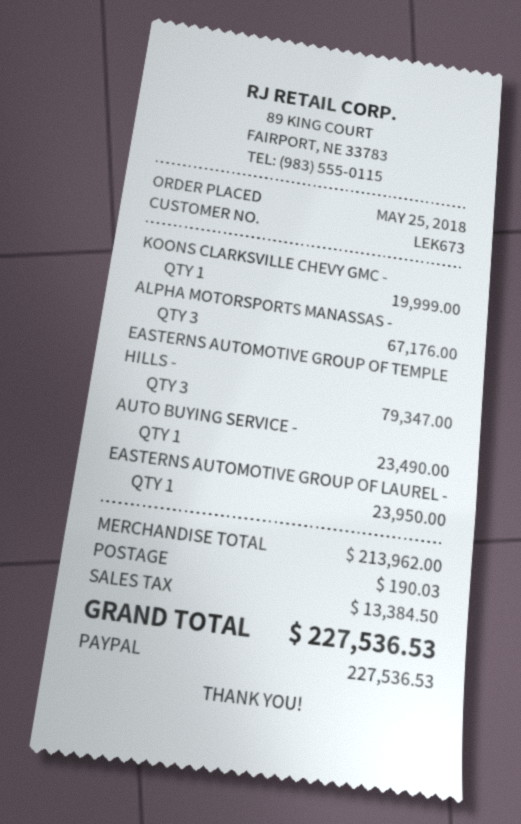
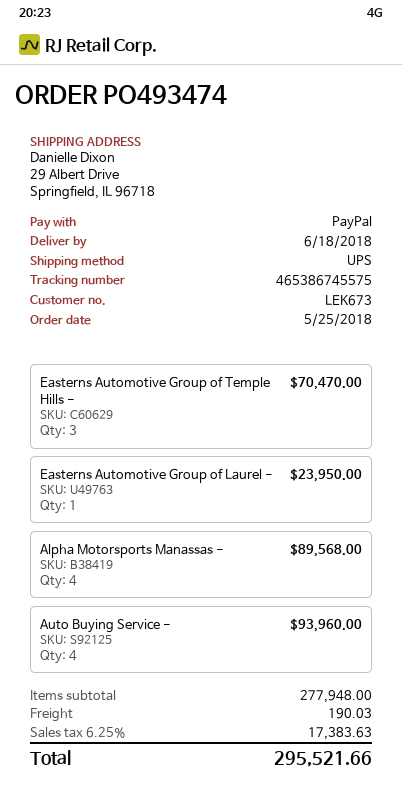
KOONS CLARKSVILLE CHEVY GMC -: 1 for 19999.00 -> none
ALPHA MOTORSPORTS MANASSAS -: 3 for 67176.00 -> 4 for 89568.00
EASTERNS AUTOMOTIVE GROUP OF TEMPLE HILLS -: 3 for 79347.00 -> 3 for 70470.00
AUTO BUYING SERVICE -: 1 for 23490.00 -> 4 for 93960.00
subtotal: 213962.00 -> 277948.00
tax: 13384.50 -> 17383.63
total: 227536.53 -> 295521.66

